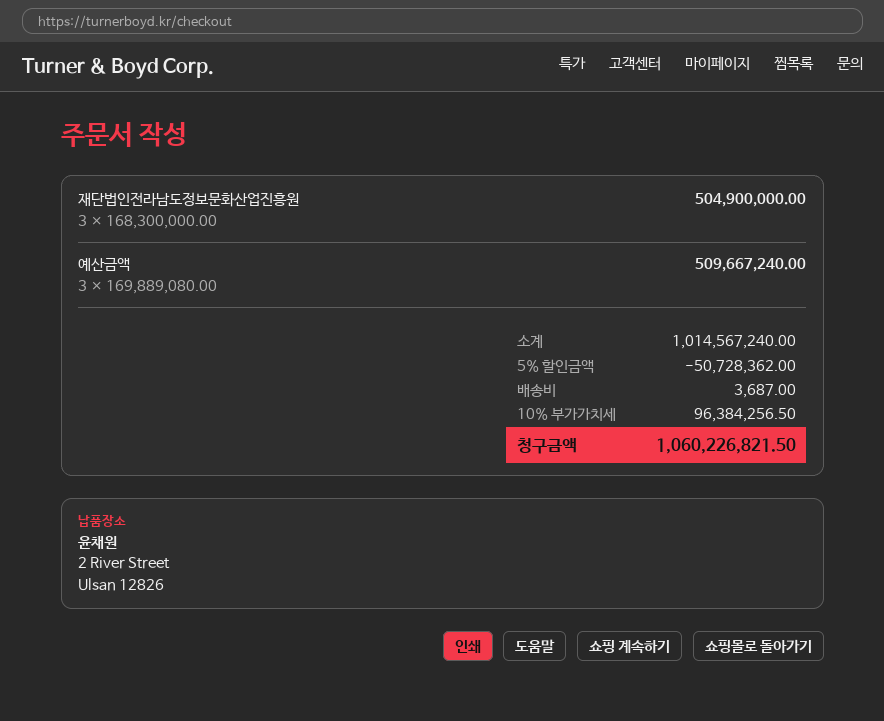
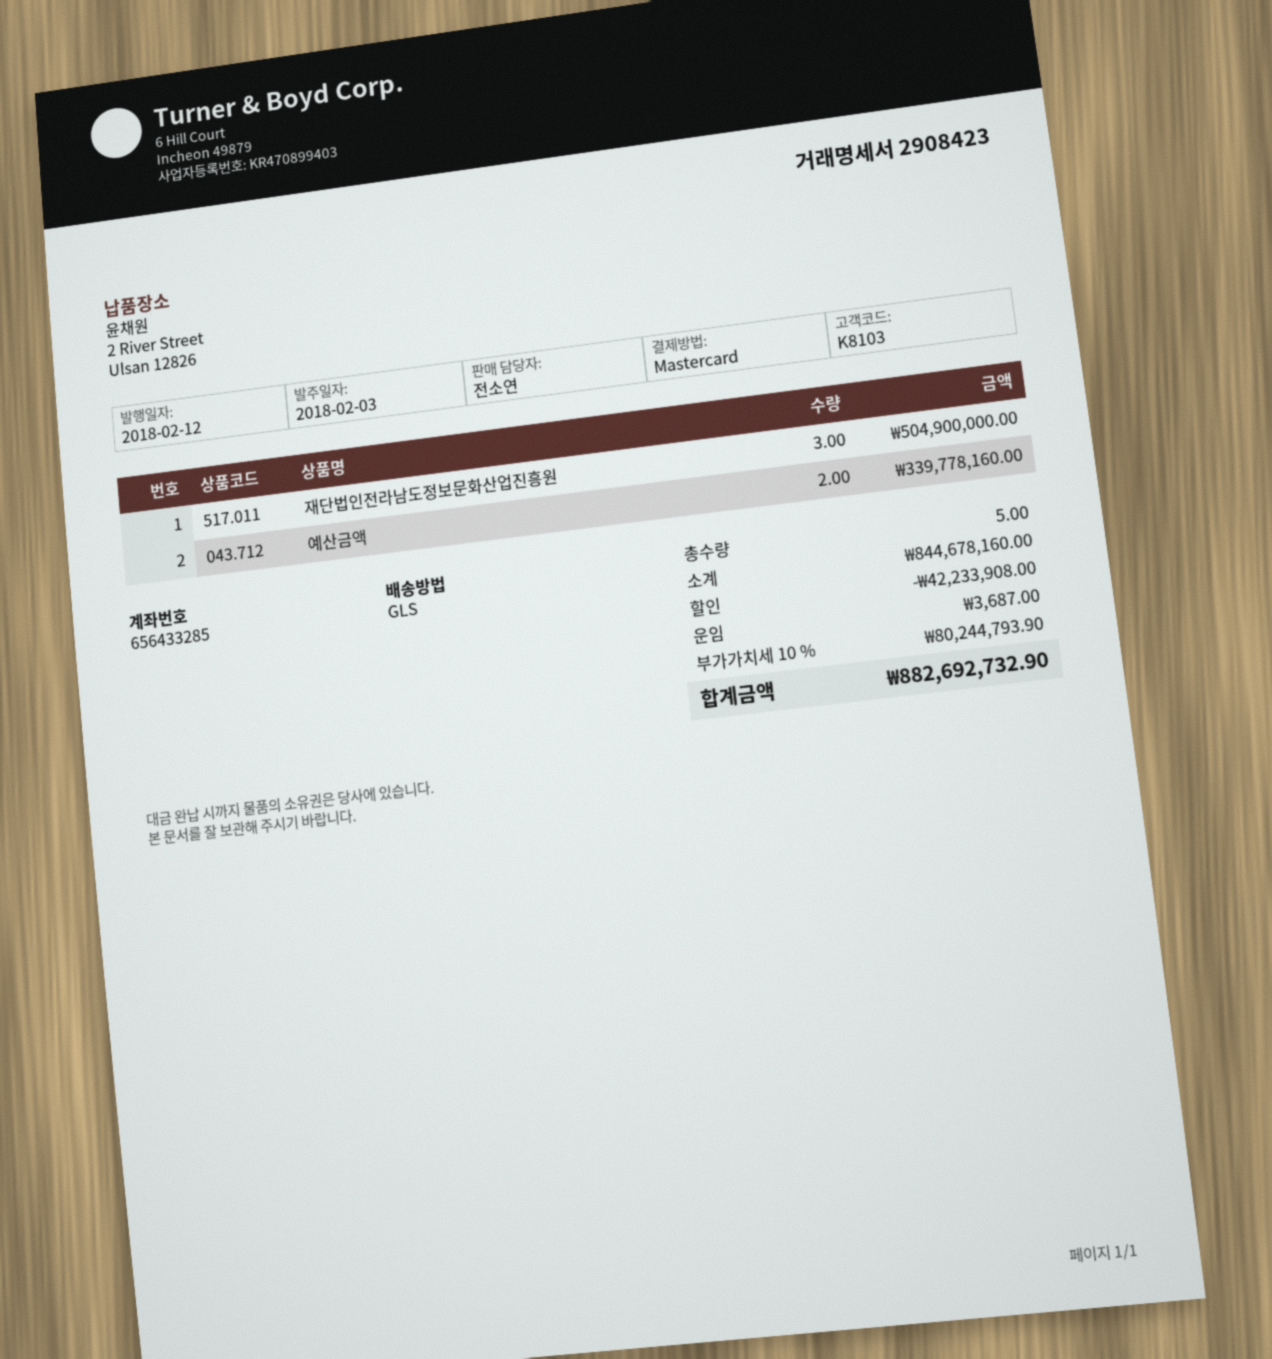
예산금액: 3 for 509667240.00 -> 2 for 339778160.00
subtotal: 1014567240.00 -> 844678160.00
discount: 50728362.00 -> 42233908.00
tax: 10% = 96384256.50 -> 10% = 80244793.90
total: 1060226821.50 -> 882692732.90

